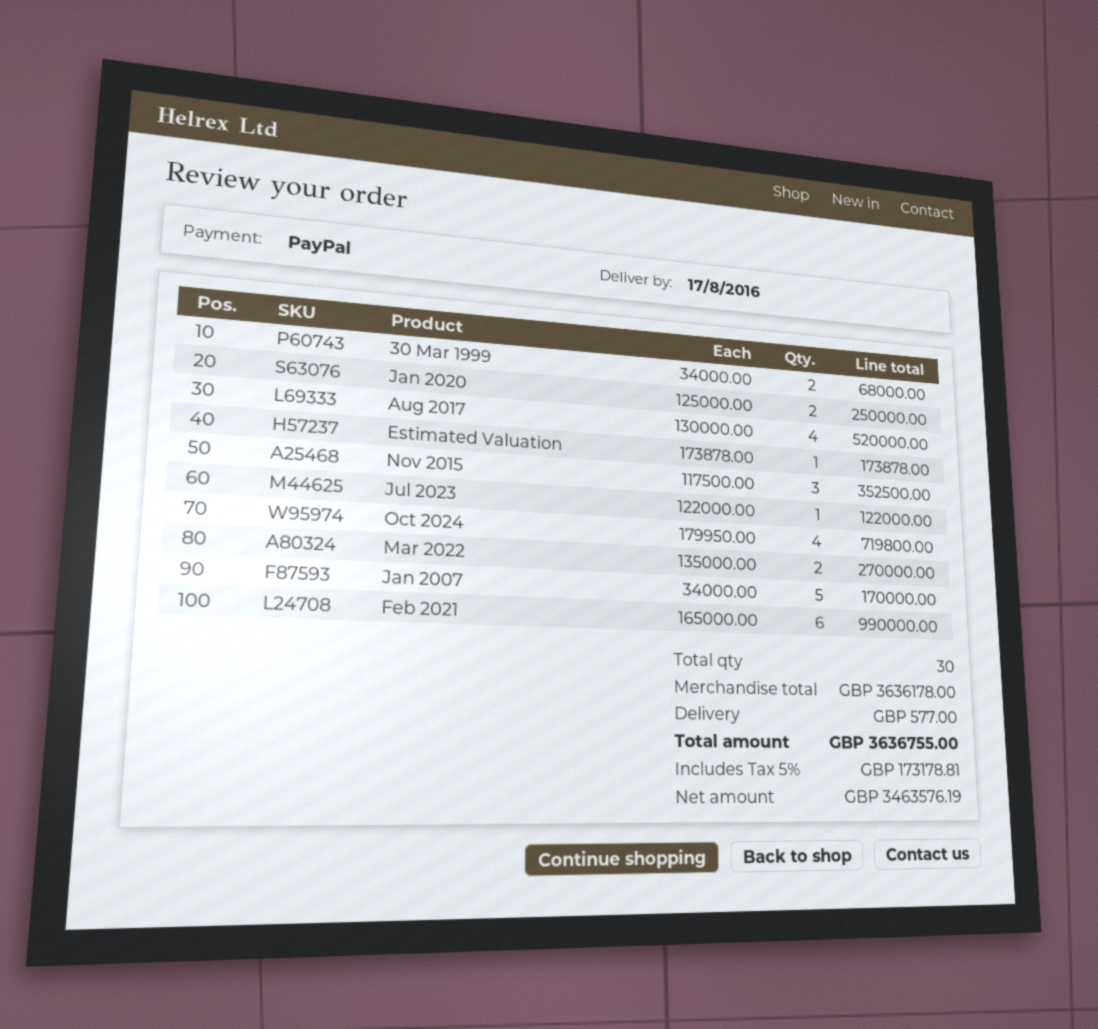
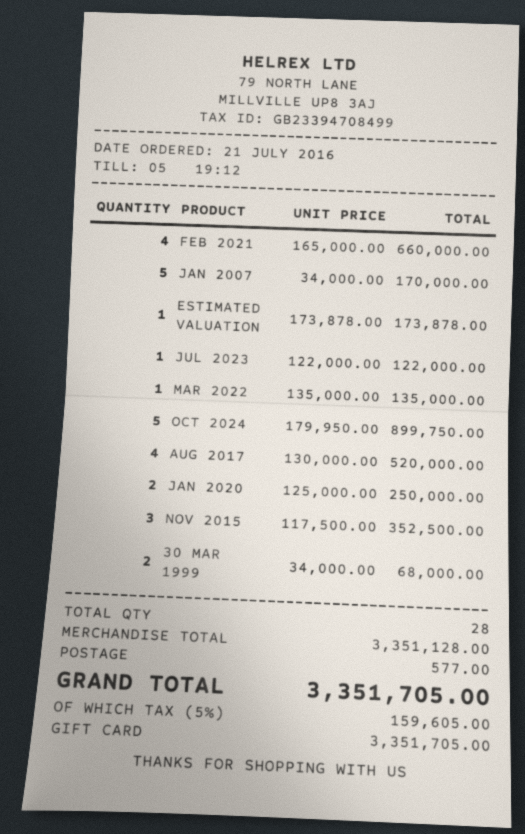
payment method: PayPal -> gift card
Oct 2024: 4 x 179950.00 = 719800.00 -> 5 x 179950.00 = 899750.00
Mar 2022: 2 x 135000.00 = 270000.00 -> 1 x 135000.00 = 135000.00
Feb 2021: 6 x 165000.00 = 990000.00 -> 4 x 165000.00 = 660000.00
total quantity: 30 -> 28
subtotal: 3636178.00 -> 3351128.00
tax: 5% = 173178.81 -> 5% = 159605.00
total: 3636755.00 -> 3351705.00

